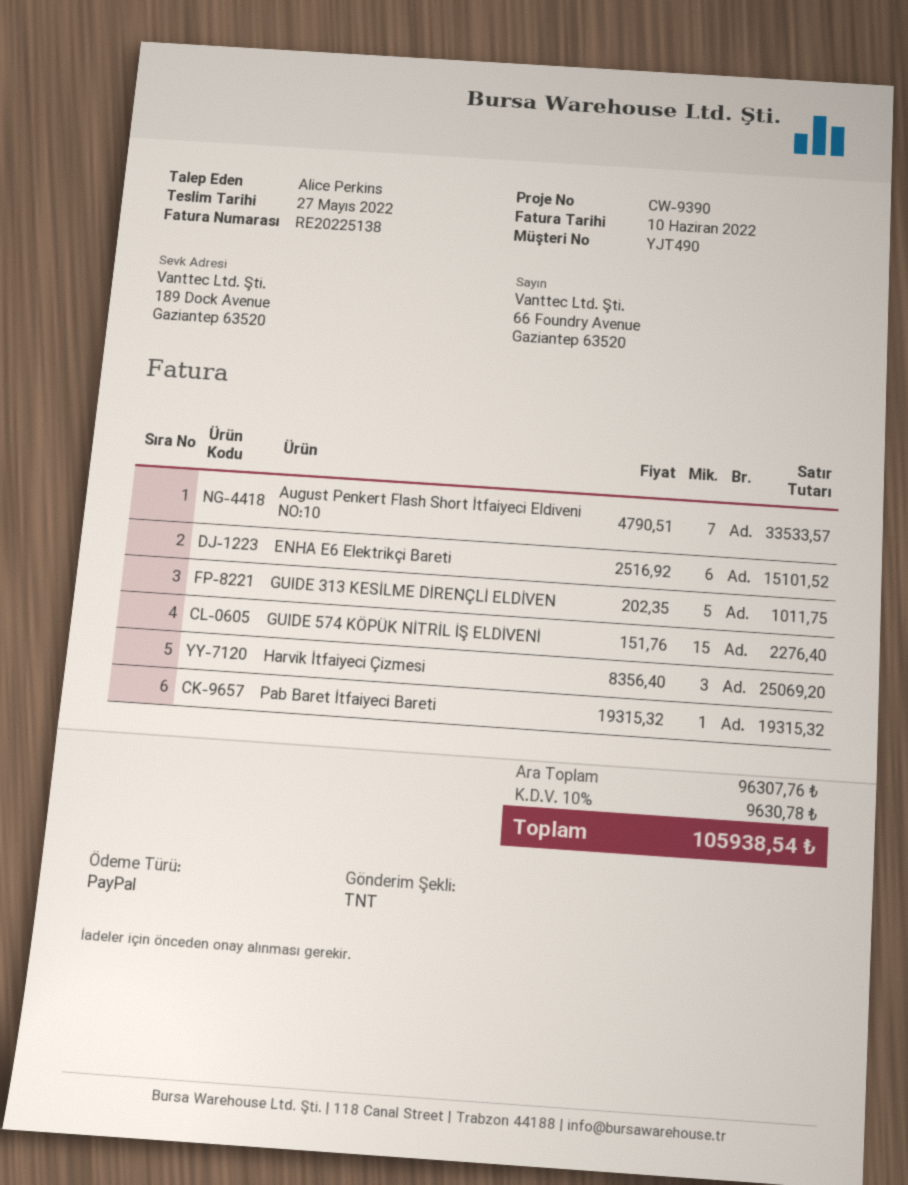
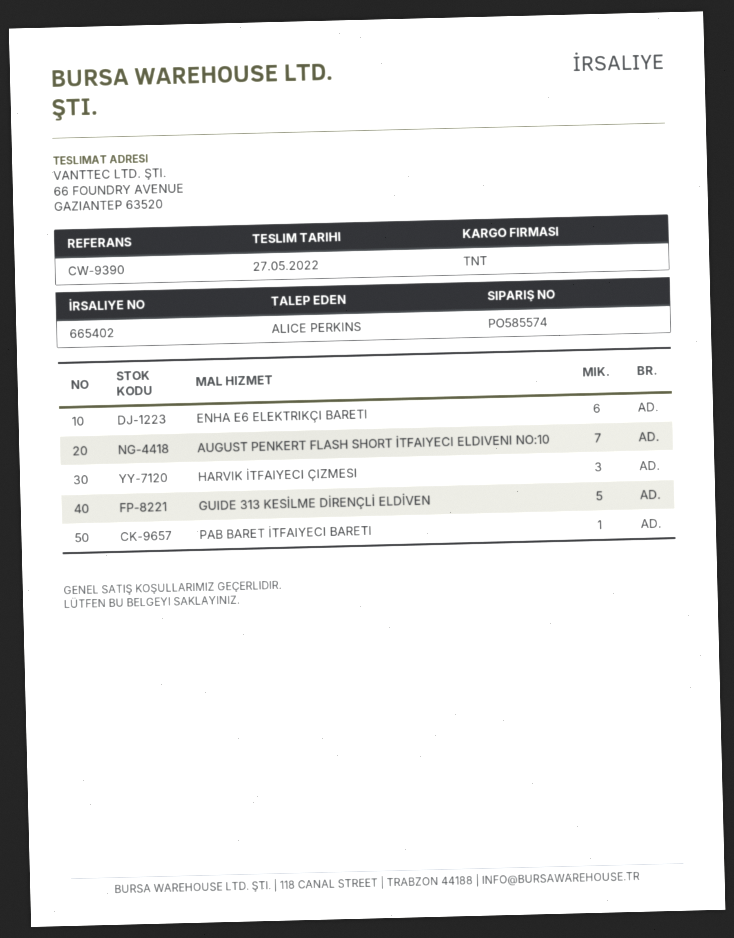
ship to: 189 Dock Avenue, Gaziantep 63520 -> 66 FOUNDRY AVENUE, GAZIANTEP 63520
GUIDE 574 KÖPÜK NİTRİL İŞ ELDİVENİ: 15 -> none

